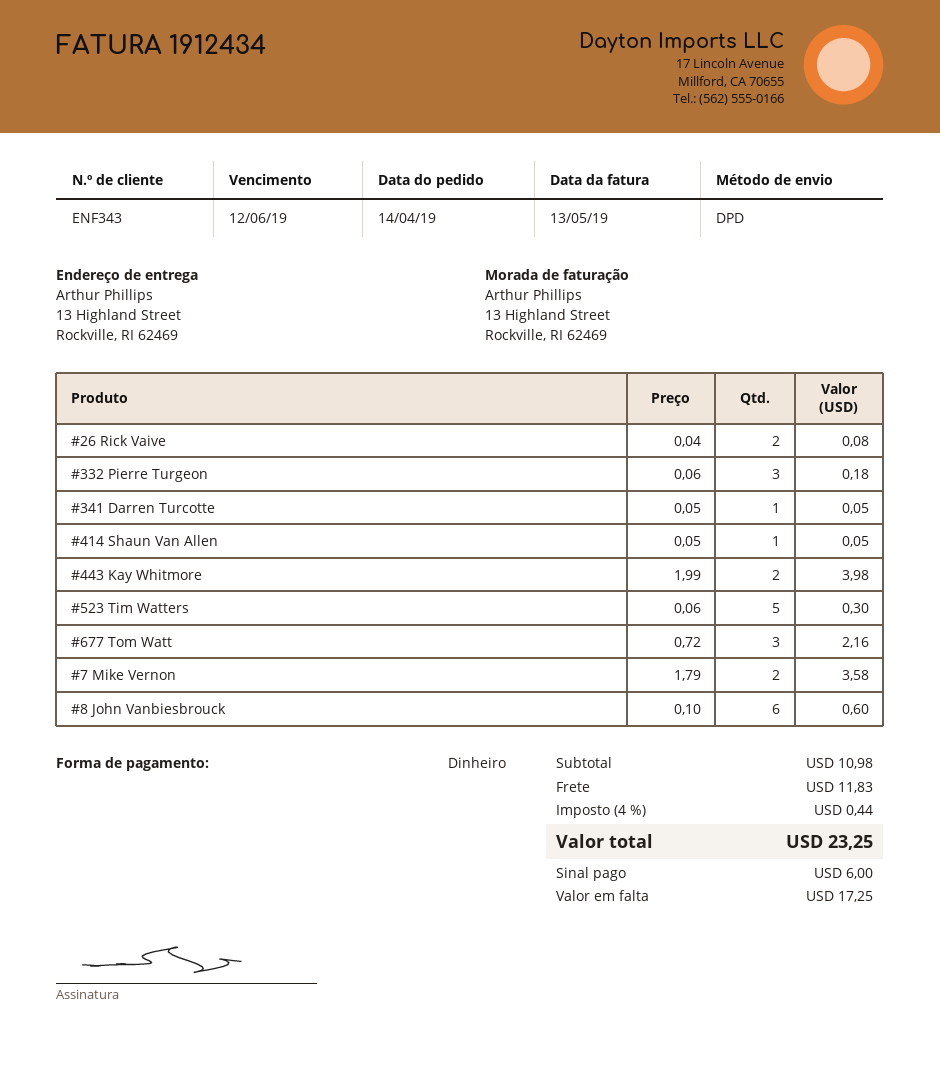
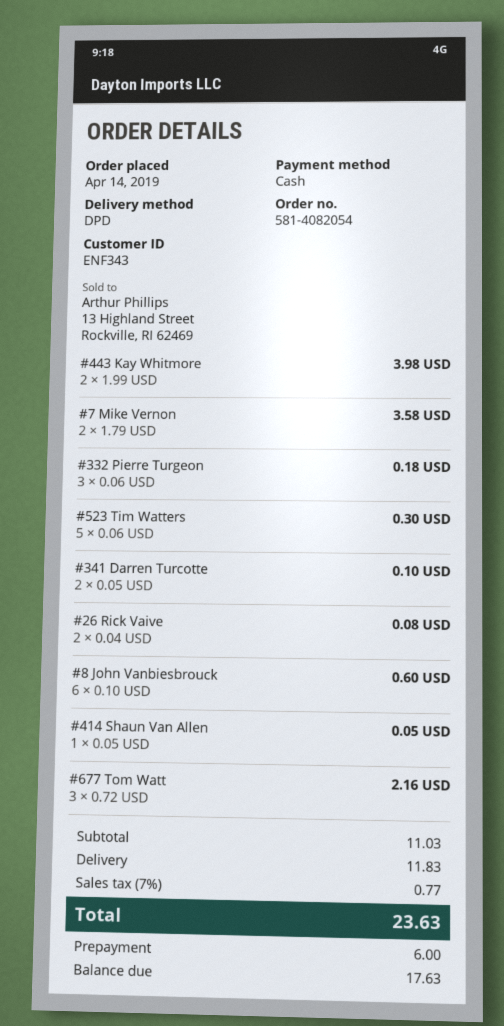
#341 Darren Turcotte: 1 x 0.05 = 0.05 -> 2 x 0.05 = 0.10
subtotal: 10.98 -> 11.03
tax: 4% = 0.44 -> 7% = 0.77
total: 23.25 -> 23.63
balance: 17.25 -> 17.63

